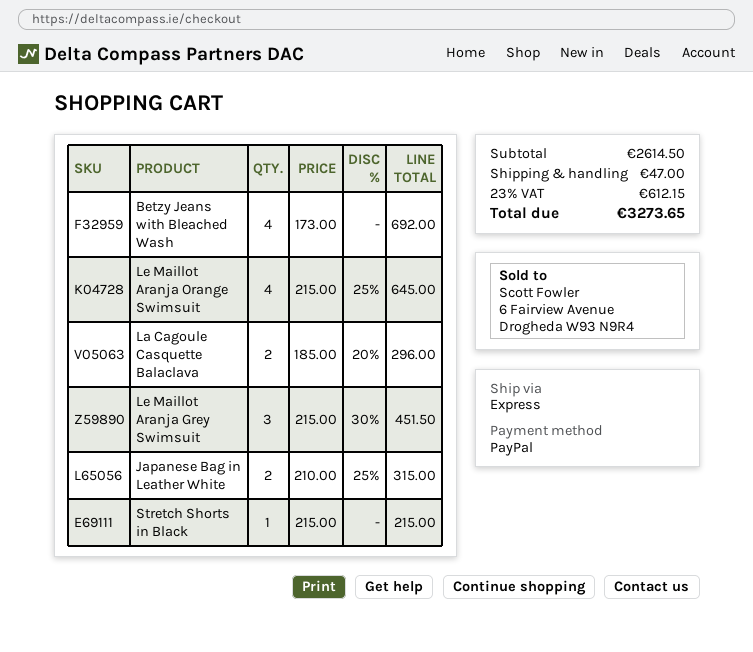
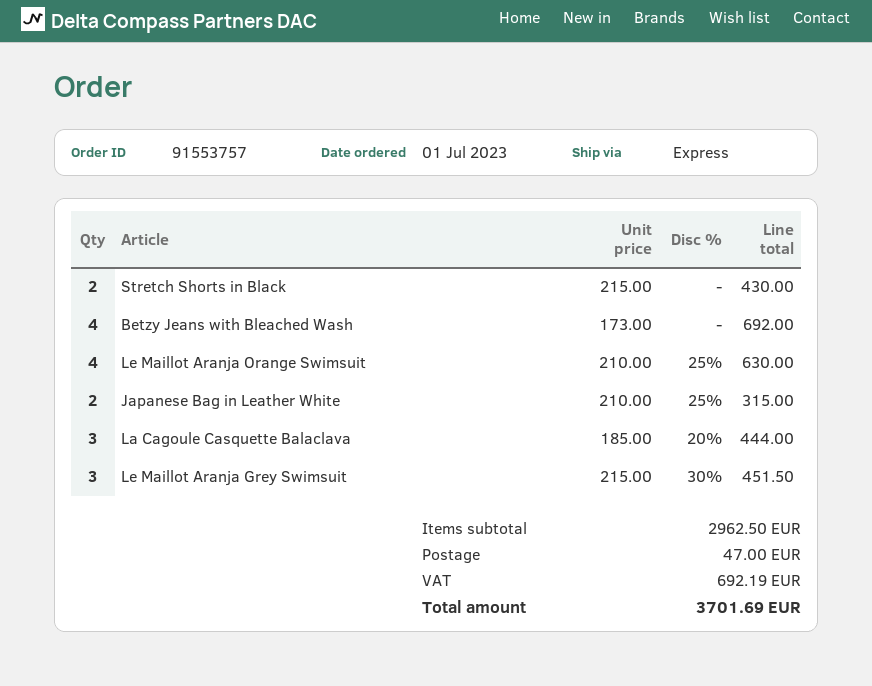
Le Maillot Aranja Orange Swimsuit: 4 x 215.00 - 25% = 645.00 -> 4 x 210.00 - 25% = 630.00
La Cagoule Casquette Balaclava: 2 x 185.00 - 20% = 296.00 -> 3 x 185.00 - 20% = 444.00
Stretch Shorts in Black: 1 x 215.00 = 215.00 -> 2 x 215.00 = 430.00
subtotal: 2614.50 -> 2962.50
tax: 612.15 -> 692.19
total: 3273.65 -> 3701.69

